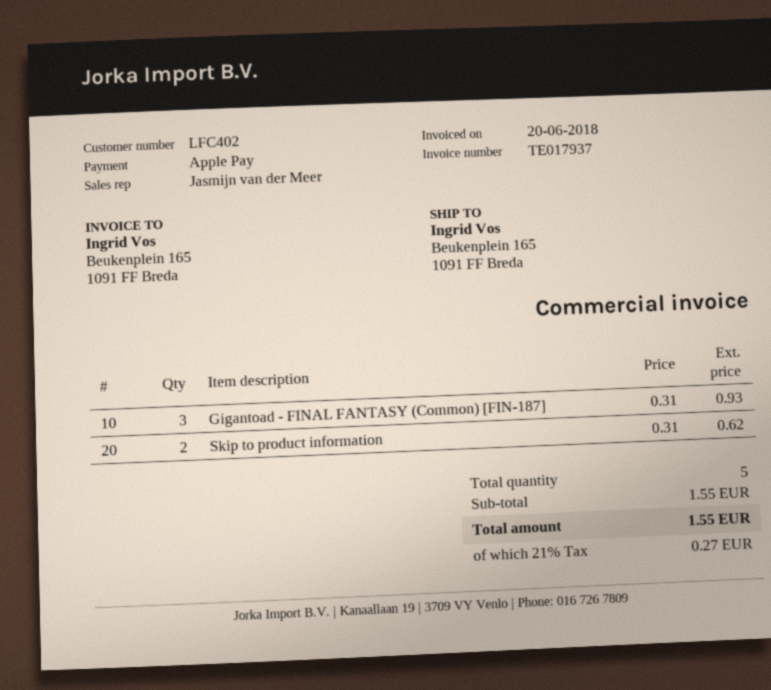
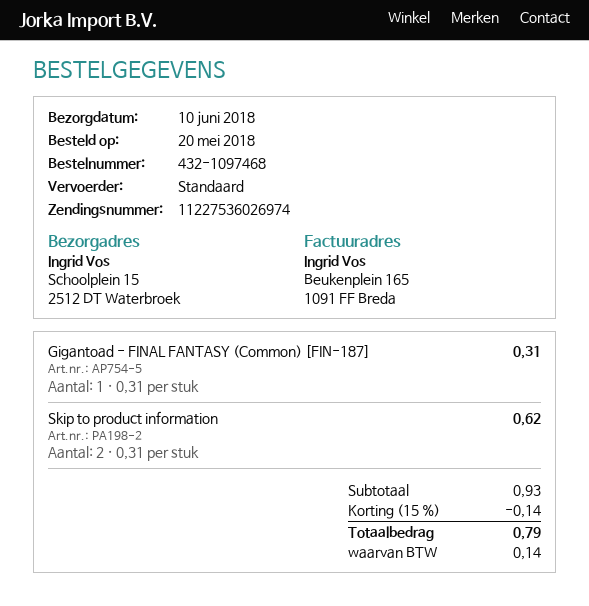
ship to: Beukenplein 165, 1091 FF Breda -> Schoolplein 15, 2512 DT Waterbroek
Gigantoad - FINAL FANTASY (Common) [FIN-187]: 3 x 0.31 = 0.93 -> 1 x 0.31 = 0.31
subtotal: 1.55 -> 0.93
discount: none -> 15% = 0.14
tax: 0.27 -> 0.14
total: 1.55 -> 0.79

